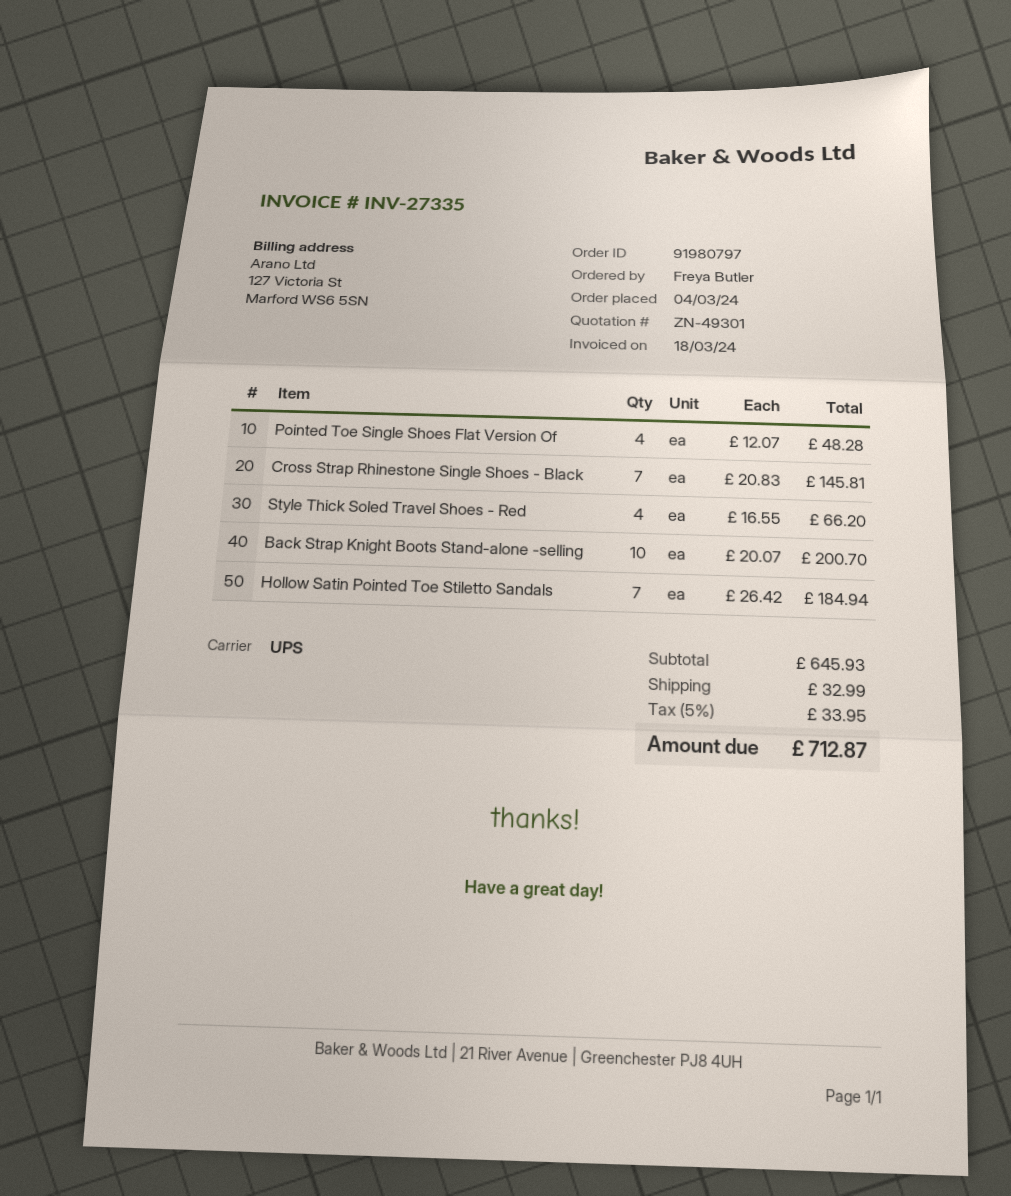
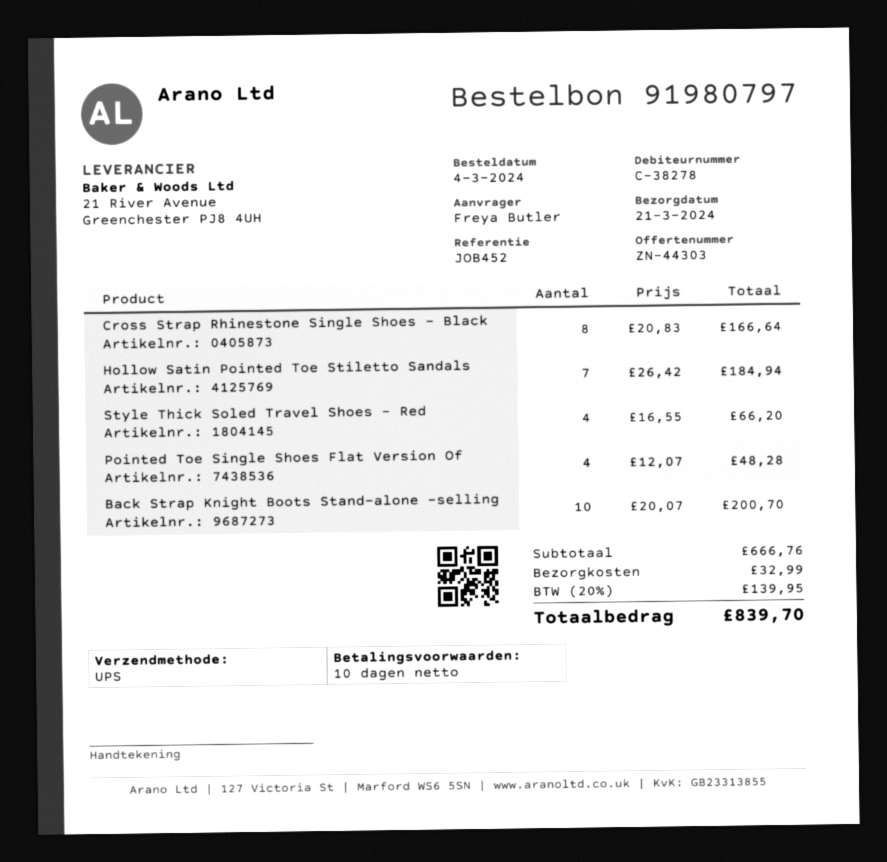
quote number: ZN-49301 -> ZN-44303
Cross Strap Rhinestone Single Shoes - Black: 7 x 20.83 = 145.81 -> 8 x 20.83 = 166.64
subtotal: 645.93 -> 666.76
tax: 5% = 33.95 -> 20% = 139.95
total: 712.87 -> 839.70

